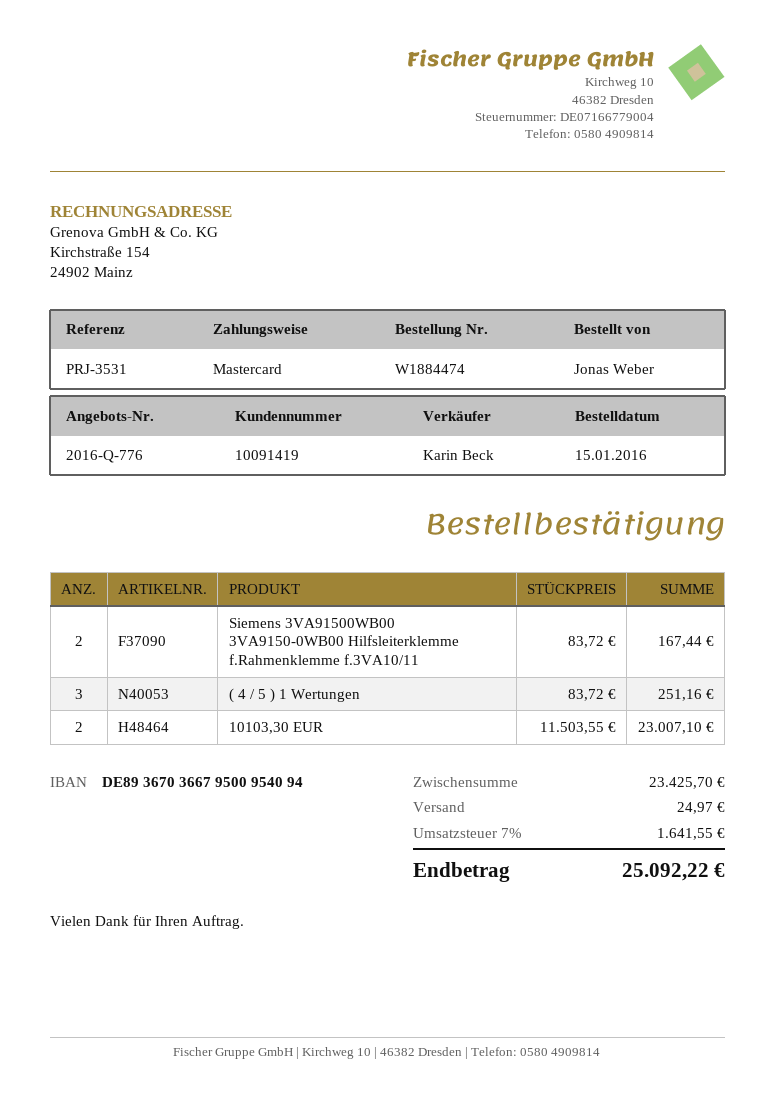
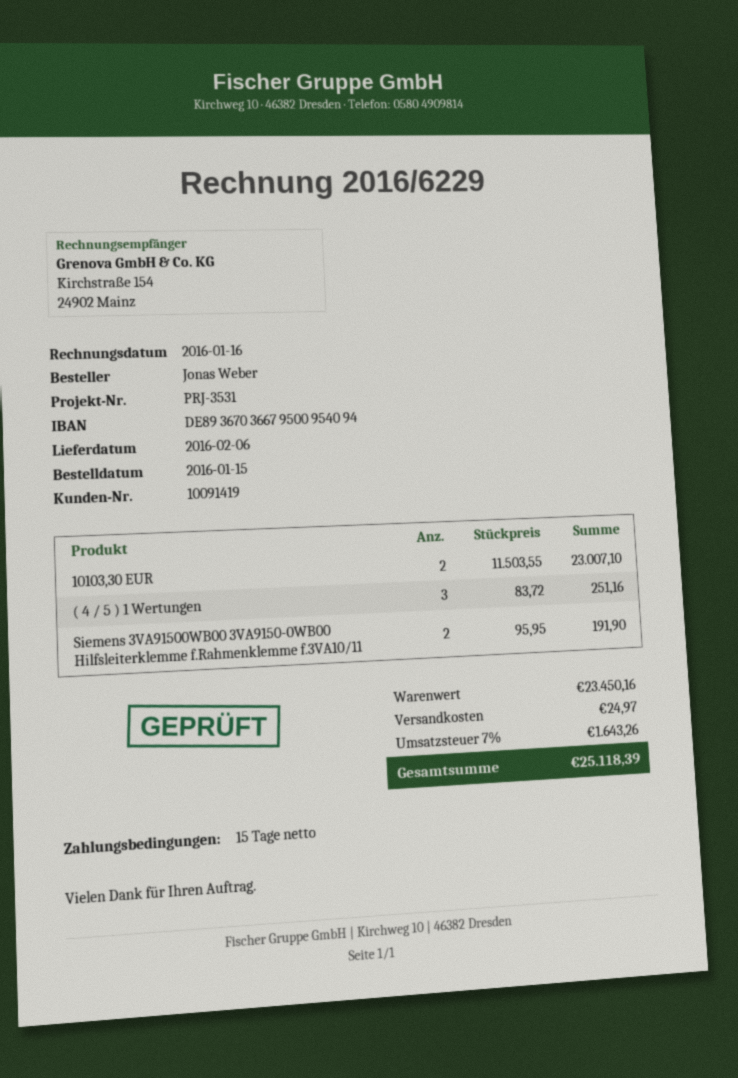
Siemens 3VA91500WB00 3VA9150-0WB00 Hilfsleiterklemme f.Rahmenklemme f.3VA10/11: 2 x 83.72 = 167.44 -> 2 x 95.95 = 191.90
subtotal: 23425.70 -> 23450.16
tax: 7% = 1641.55 -> 7% = 1643.26
total: 25092.22 -> 25118.39

